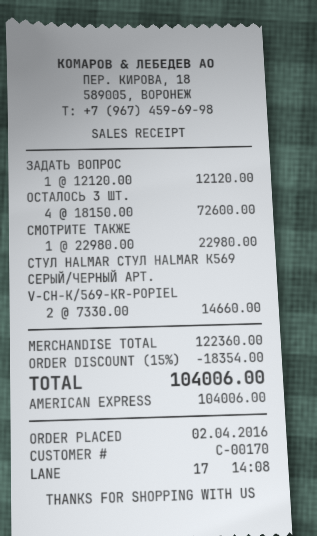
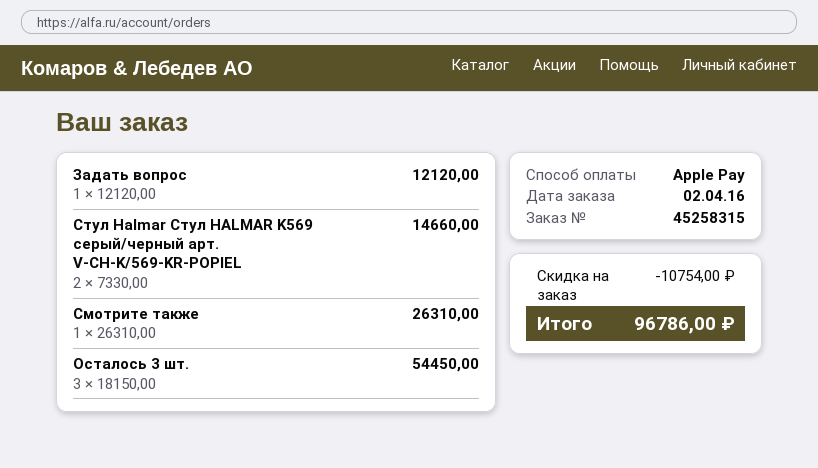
payment method: American Express -> Apple Pay
ОСТАЛОСЬ 3 ШТ.: 4 x 18150.00 = 72600.00 -> 3 x 18150.00 = 54450.00
СМОТРИТЕ ТАКЖЕ: 1 x 22980.00 = 22980.00 -> 1 x 26310.00 = 26310.00
discount: 18354.00 -> 10754.00
total: 104006.00 -> 96786.00

